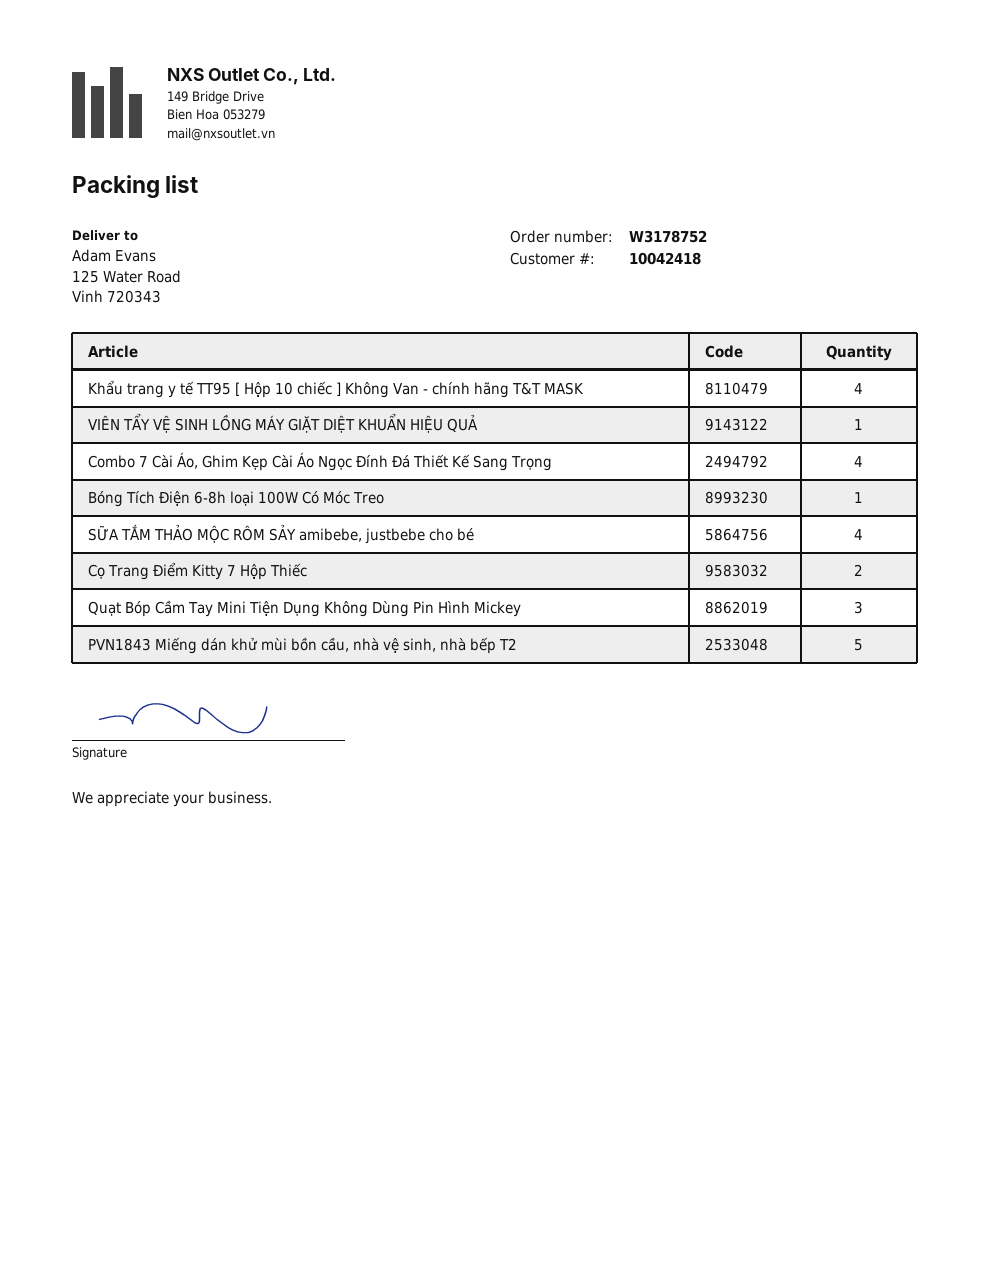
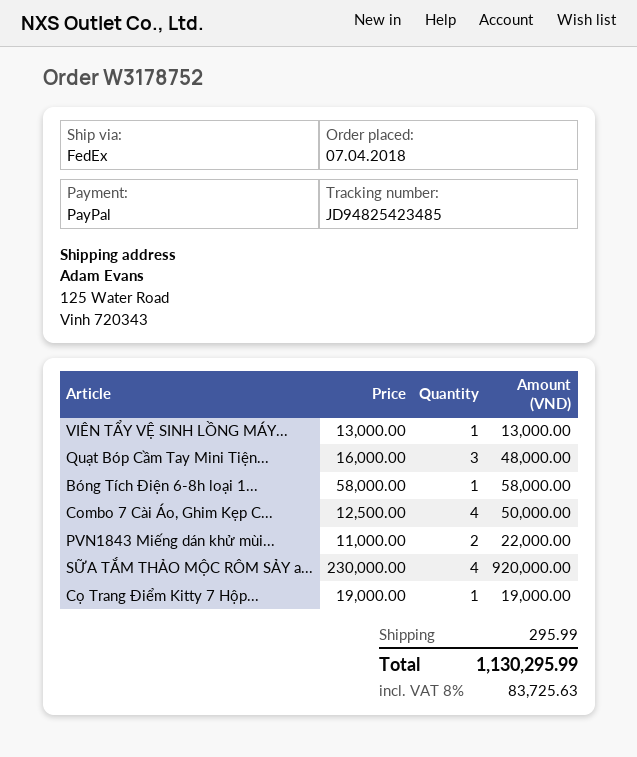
Khẩu trang y tế TT95 [ Hộp 10 chiếc ] Không Van - chính hãng T&T MASK: 4 -> none
Cọ Trang Điểm Kitty 7 Hộp Thiếc: 2 -> 1
PVN1843 Miếng dán khử mùi bồn cầu, nhà vệ sinh, nhà bếp T2: 5 -> 2

